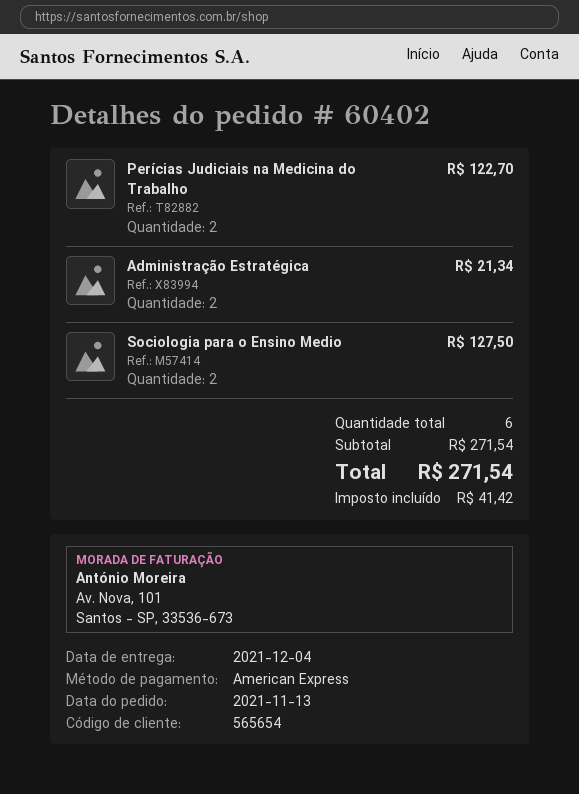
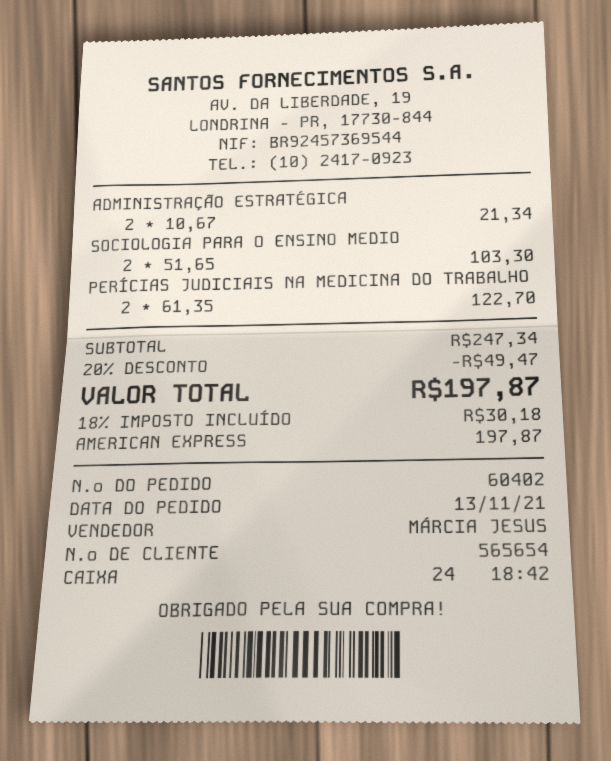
Sociologia para o Ensino Medio: 2 for 127.50 -> 2 for 103.30
subtotal: 271.54 -> 247.34
discount: none -> 20% = 49.47
tax: 41.42 -> 30.18
total: 271.54 -> 197.87

